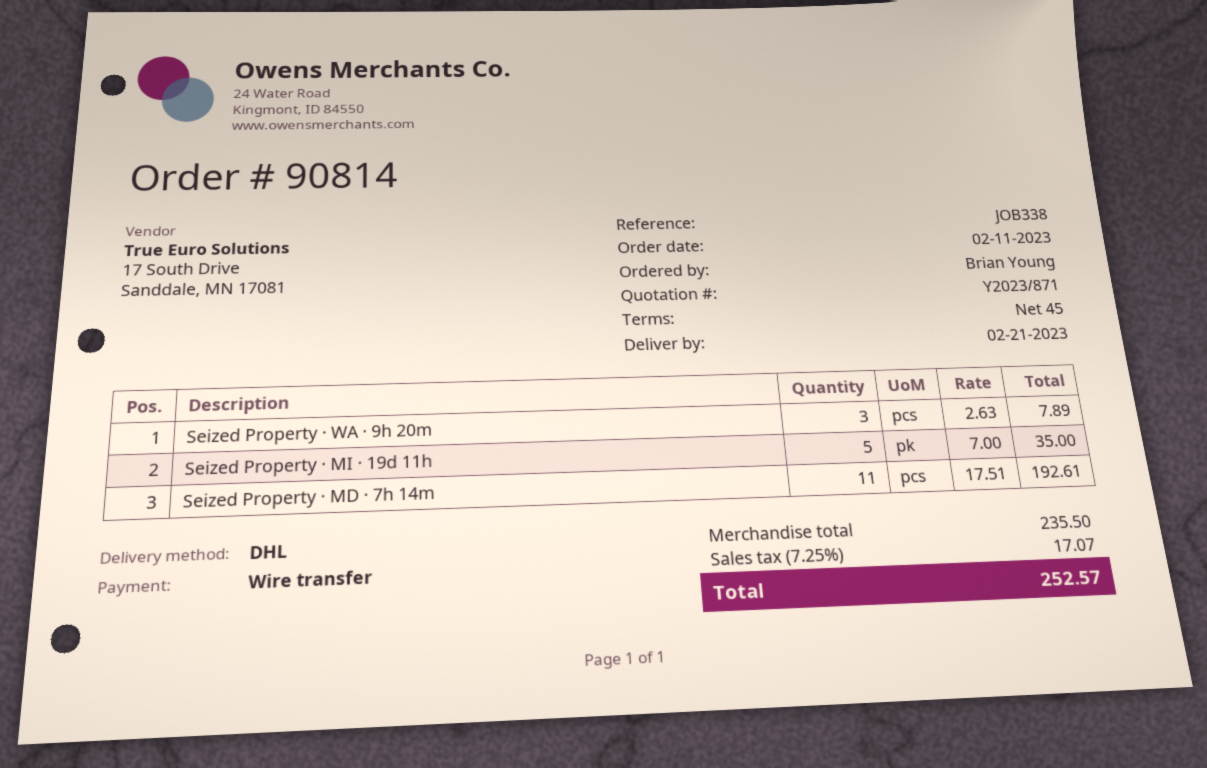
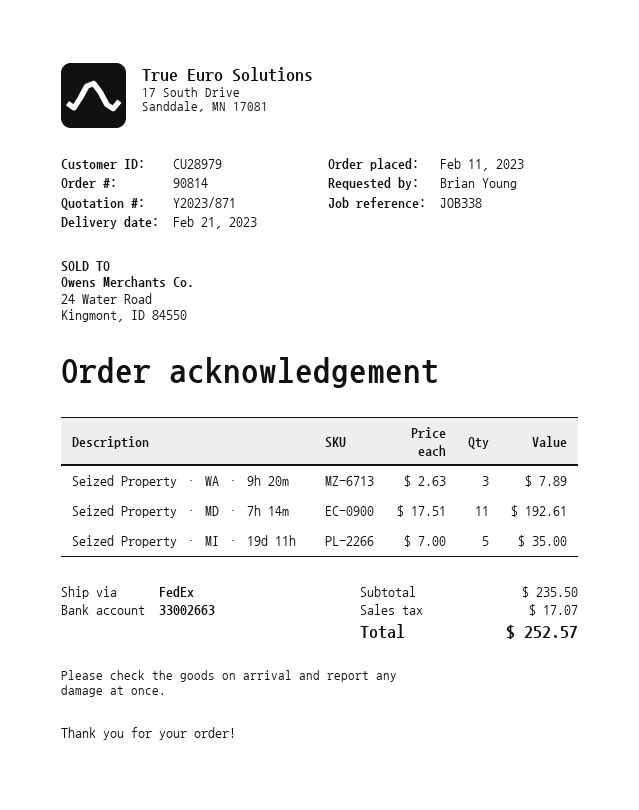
shipping method: DHL -> FedEx

